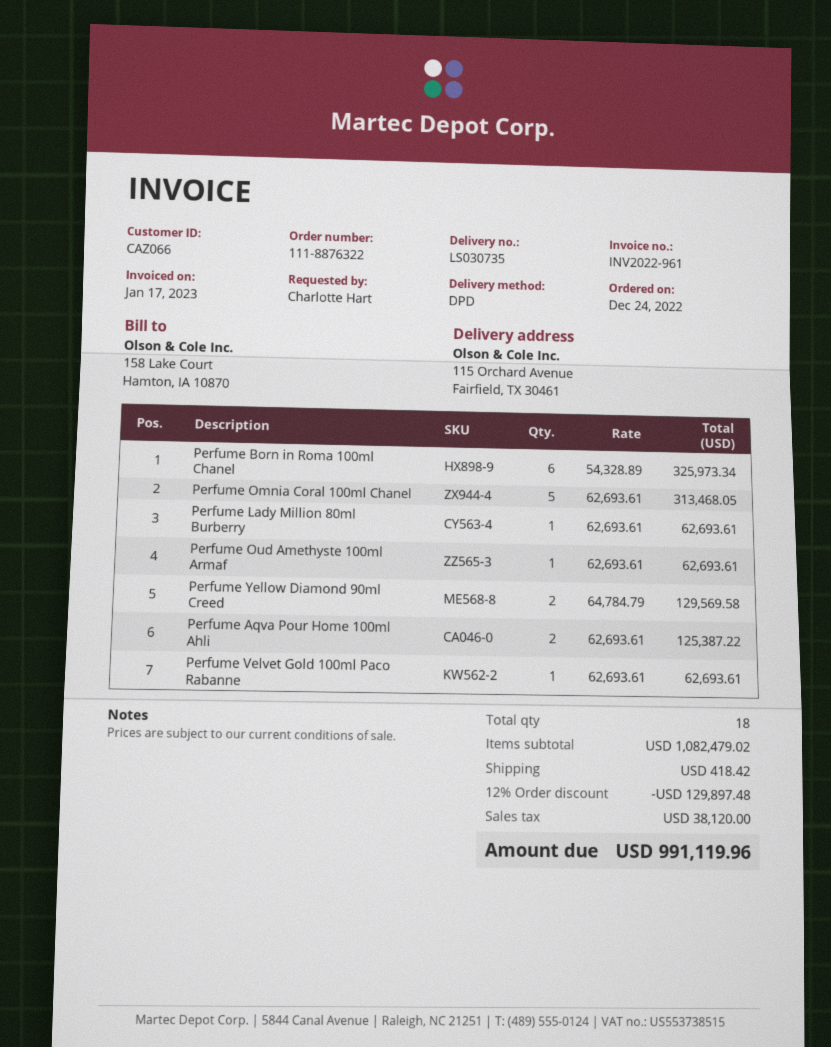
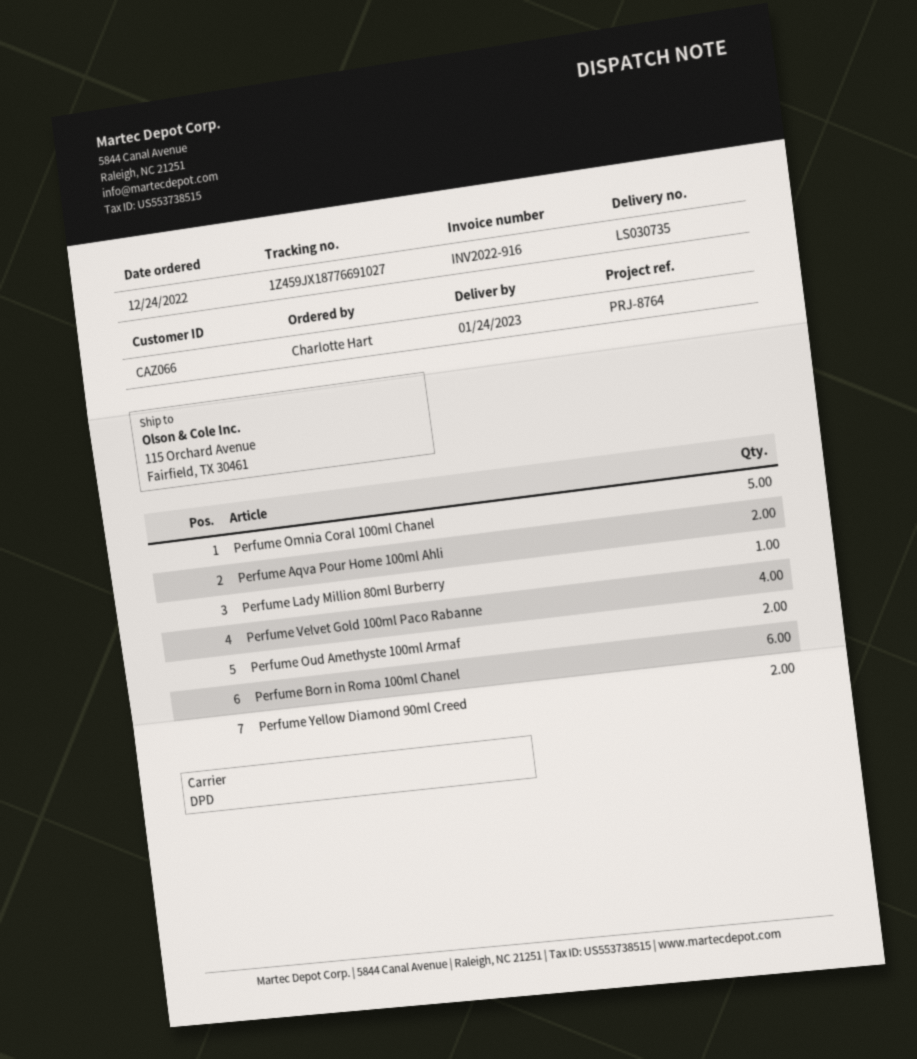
invoice number: INV2022-961 -> INV2022-916
Perfume Oud Amethyste 100ml Armaf: 1 -> 2
Perfume Velvet Gold 100ml Paco Rabanne: 1 -> 4

